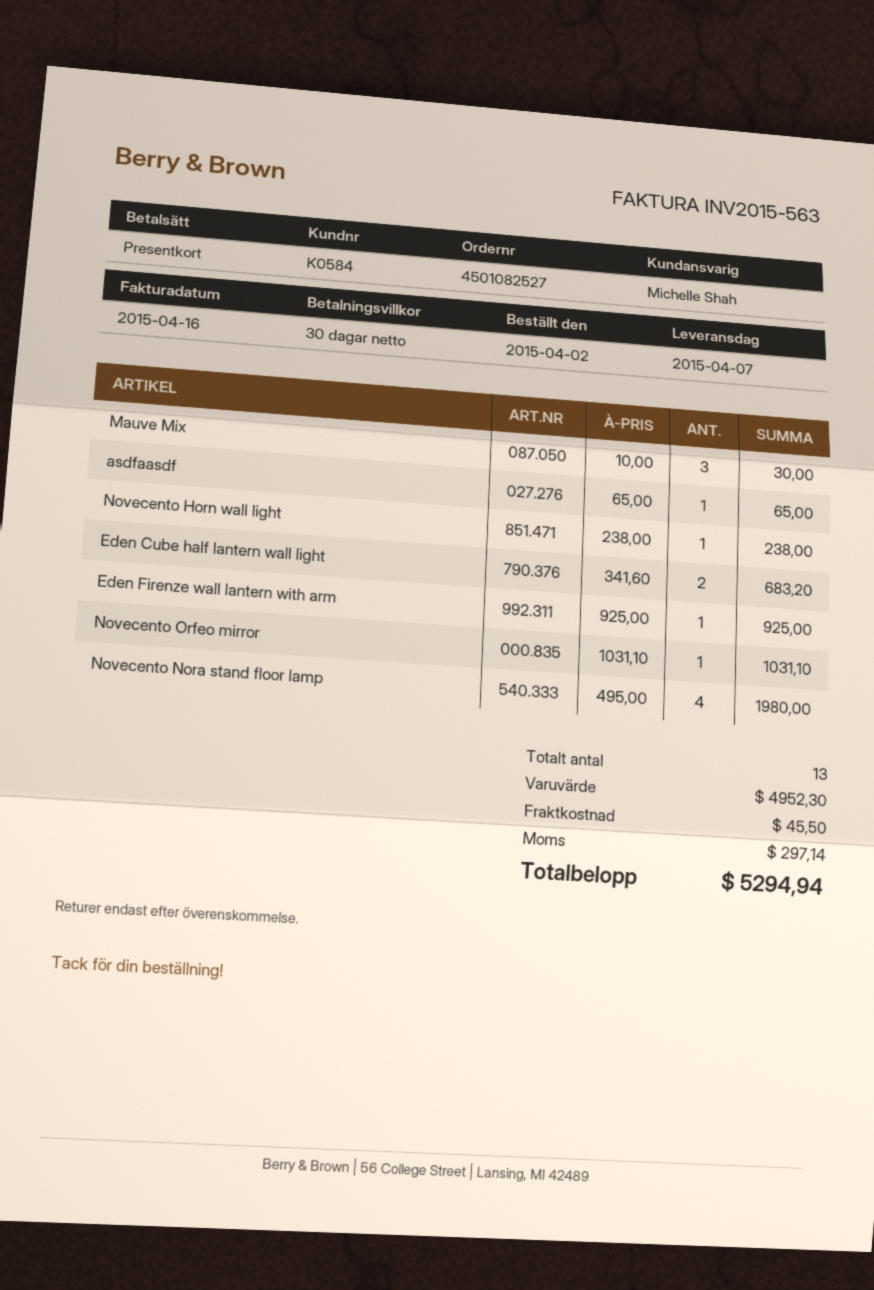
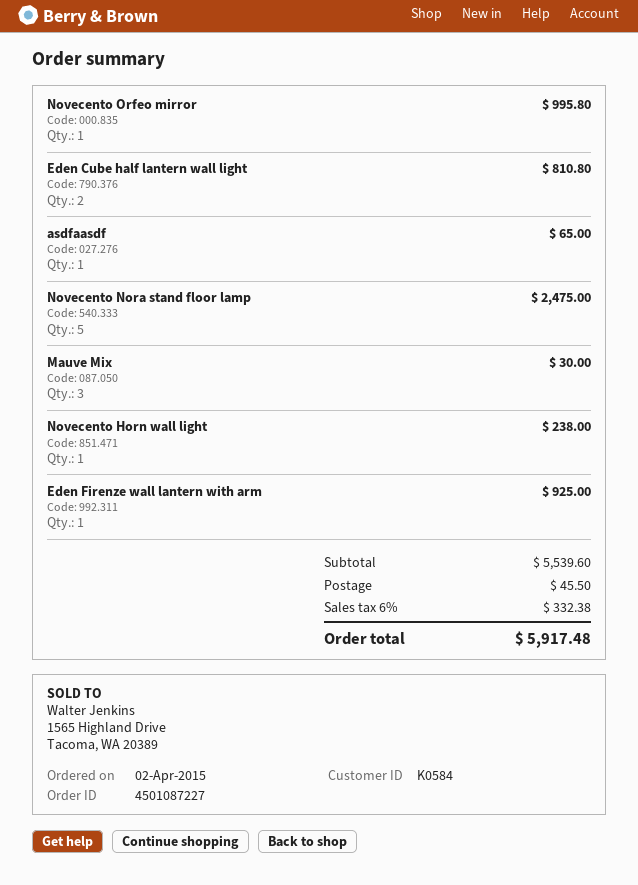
order number: 4501082527 -> 4501087227
Eden Cube half lantern wall light: 2 for 683.20 -> 2 for 810.80
Novecento Orfeo mirror: 1 for 1031.10 -> 1 for 995.80
Novecento Nora stand floor lamp: 4 for 1980.00 -> 5 for 2475.00
subtotal: 4952.30 -> 5539.60
tax: 297.14 -> 332.38
total: 5294.94 -> 5917.48

